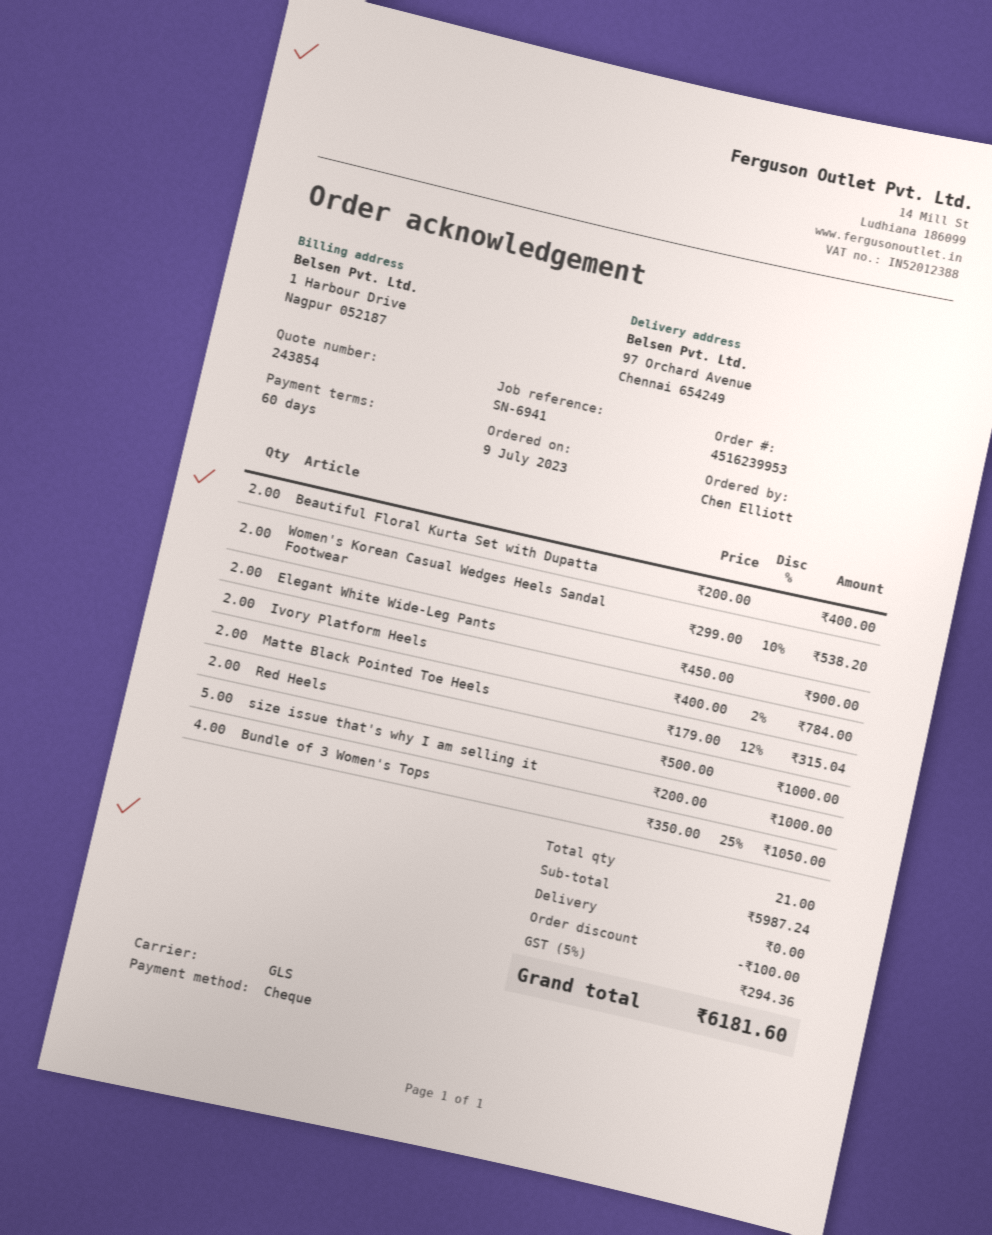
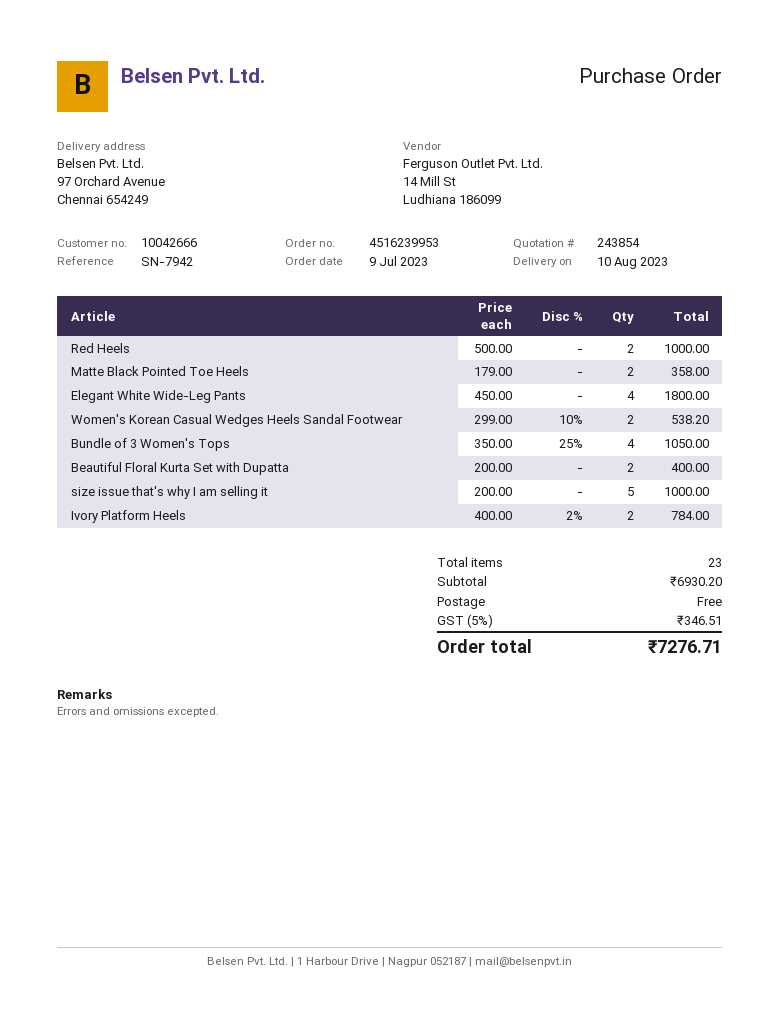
reference: SN-6941 -> SN-7942
Elegant White Wide-Leg Pants: 2 x 450.00 = 900.00 -> 4 x 450.00 = 1800.00
Matte Black Pointed Toe Heels: 2 x 179.00 - 12% = 315.04 -> 2 x 179.00 = 358.00
total quantity: 21 -> 23
subtotal: 5987.24 -> 6930.20
discount: 100.00 -> none
tax: 5% = 294.36 -> 5% = 346.51
total: 6181.60 -> 7276.71

